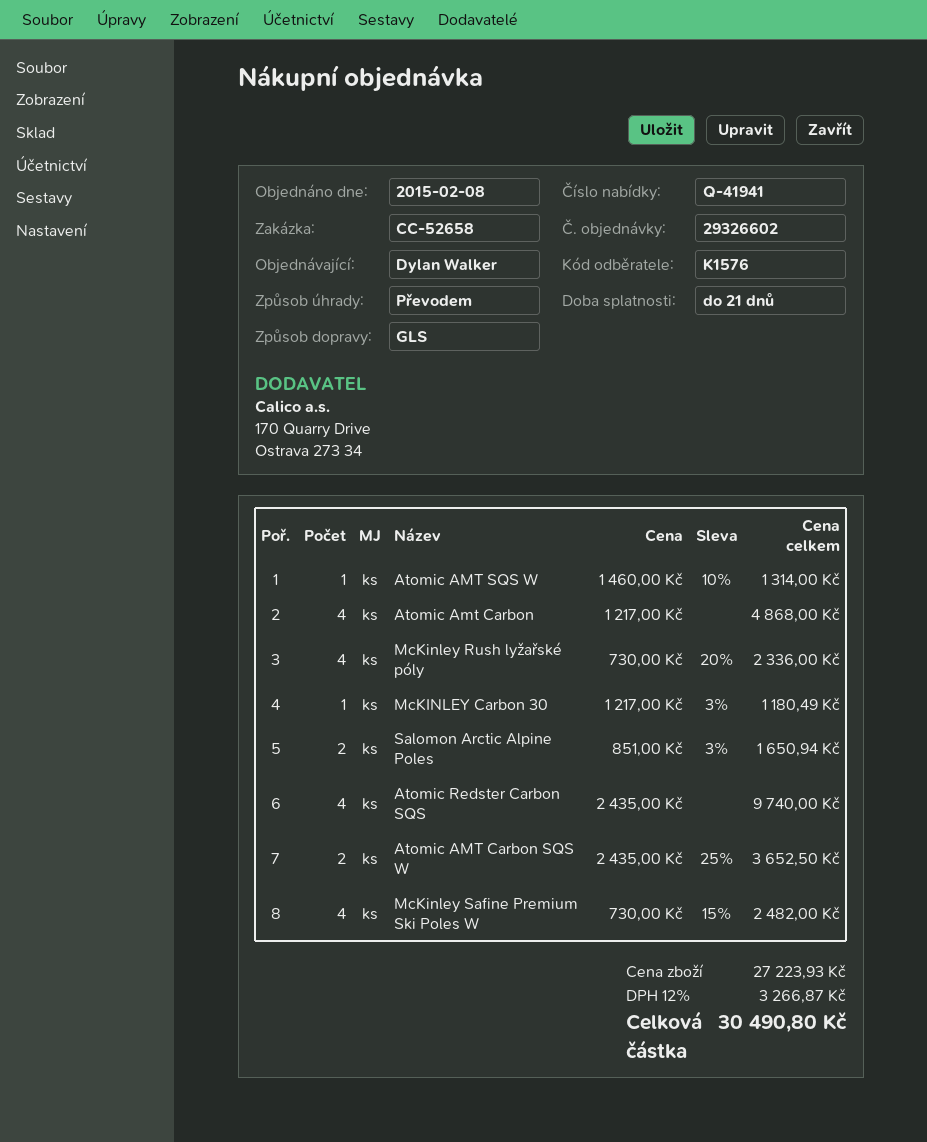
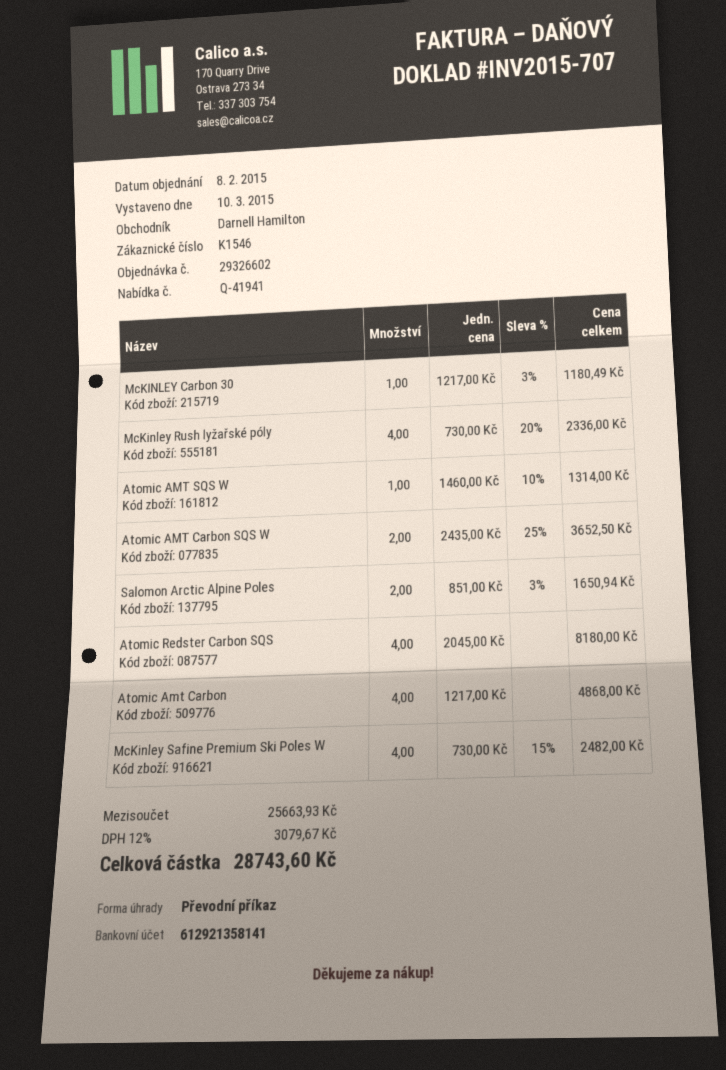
customer number: K1576 -> K1546
Atomic Redster Carbon SQS: 4 x 2435.00 = 9740.00 -> 4 x 2045.00 = 8180.00
subtotal: 27223.93 -> 25663.93
tax: 12% = 3266.87 -> 12% = 3079.67
total: 30490.80 -> 28743.60

